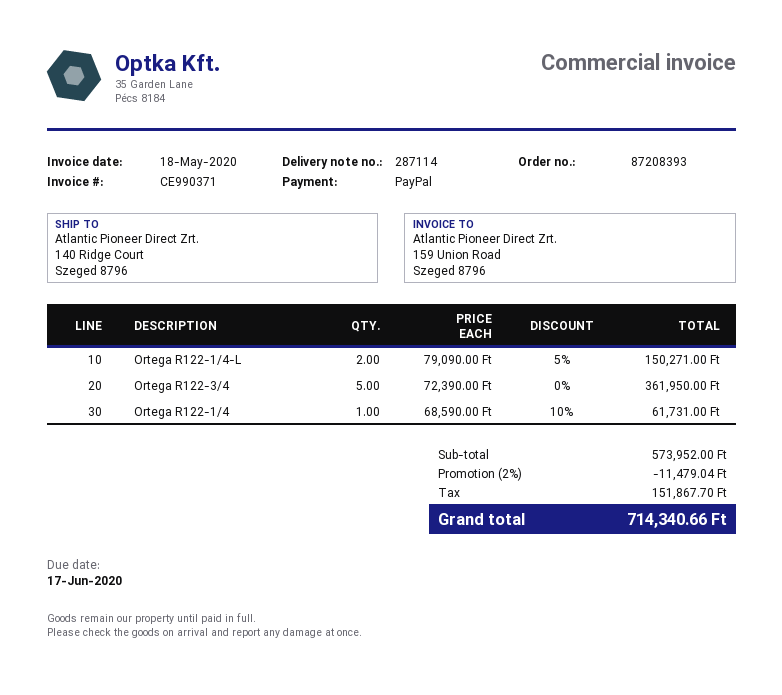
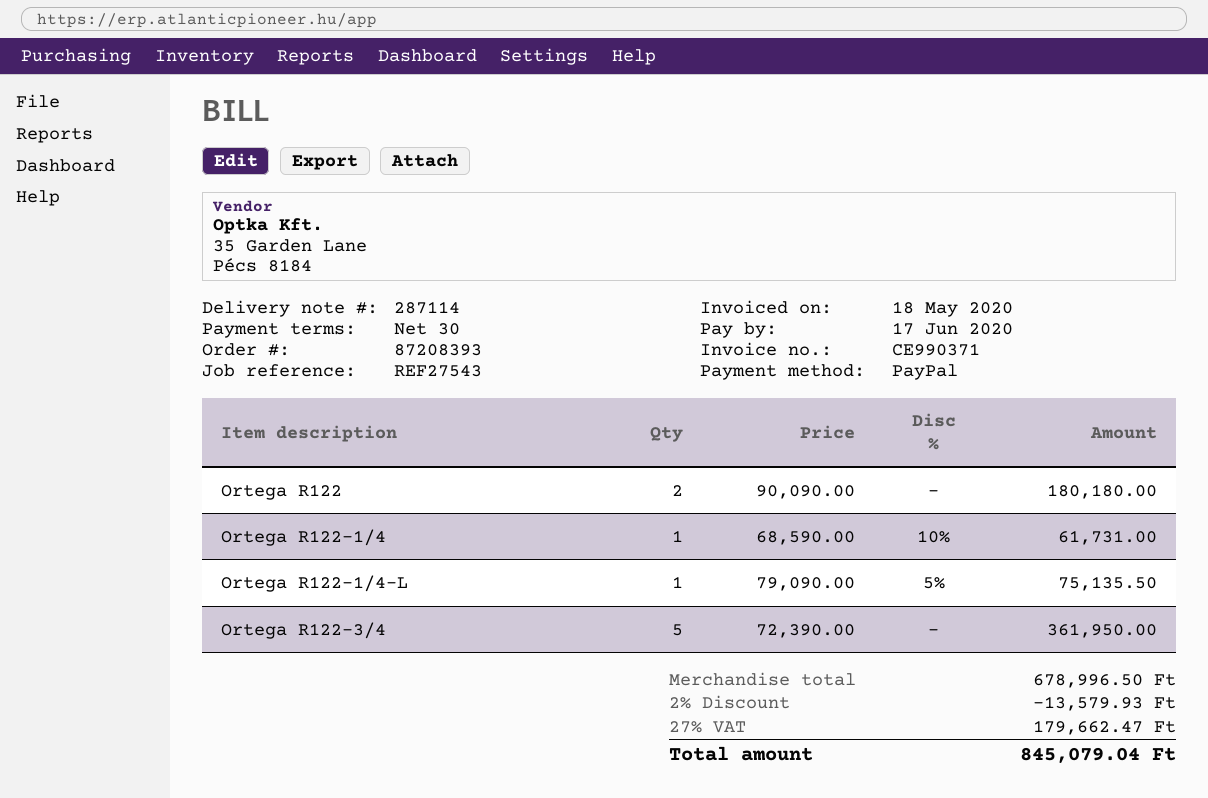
Ortega R122-1/4-L: 2 x 79090.00 - 5% = 150271.00 -> 1 x 79090.00 - 5% = 75135.50
Ortega R122: none -> 2 x 90090.00 = 180180.00
subtotal: 573952.00 -> 678996.50
discount: 2% = 11479.04 -> 2% = 13579.93
tax: 151867.70 -> 179662.47
total: 714340.66 -> 845079.04

